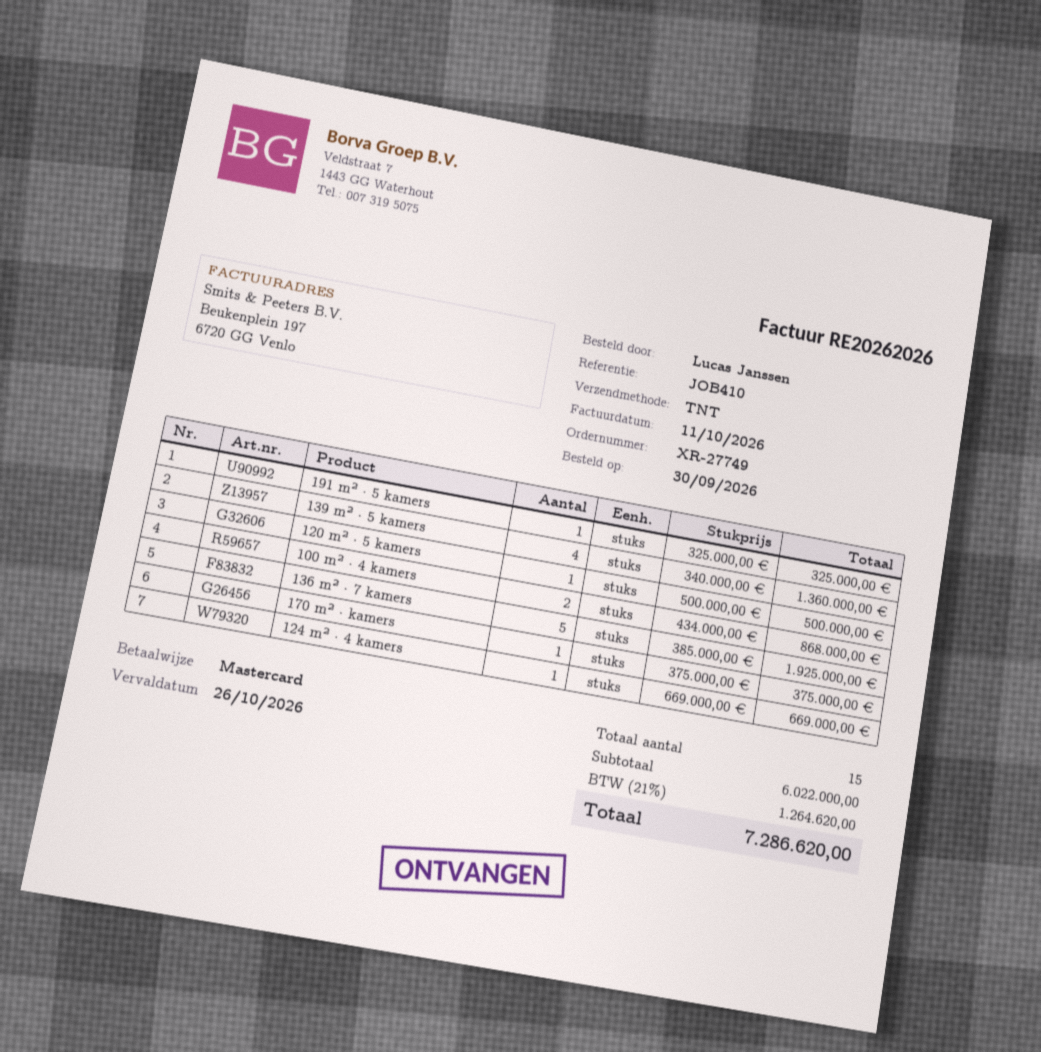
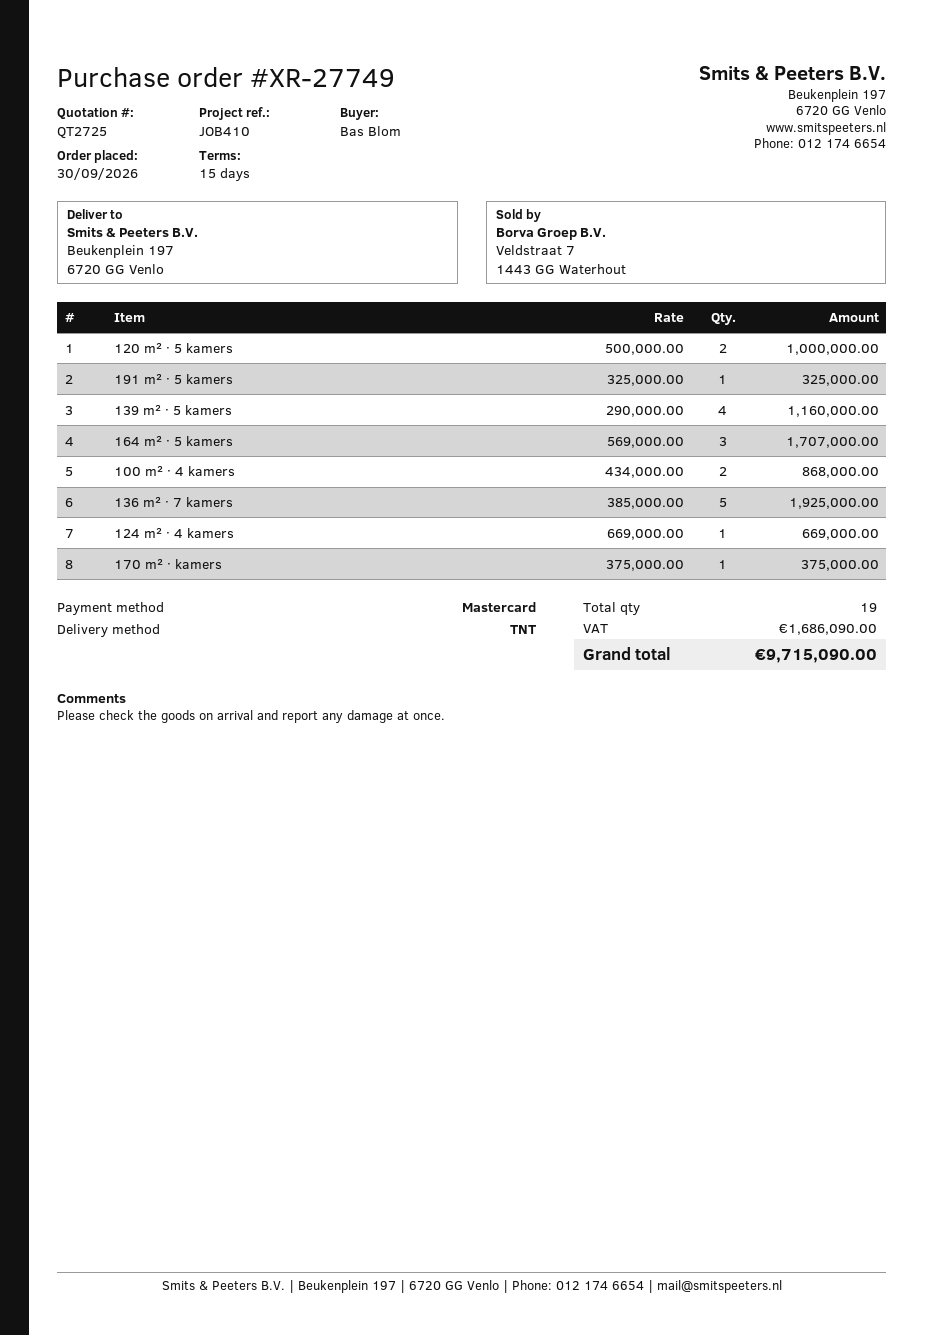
ordered by: Lucas Janssen -> Bas Blom
139 m² · 5 kamers: 4 x 340000.00 = 1360000.00 -> 4 x 290000.00 = 1160000.00
120 m² · 5 kamers: 1 x 500000.00 = 500000.00 -> 2 x 500000.00 = 1000000.00
164 m² · 5 kamers: none -> 3 x 569000.00 = 1707000.00
total quantity: 15 -> 19
tax: 1264620.00 -> 1686090.00
total: 7286620.00 -> 9715090.00

